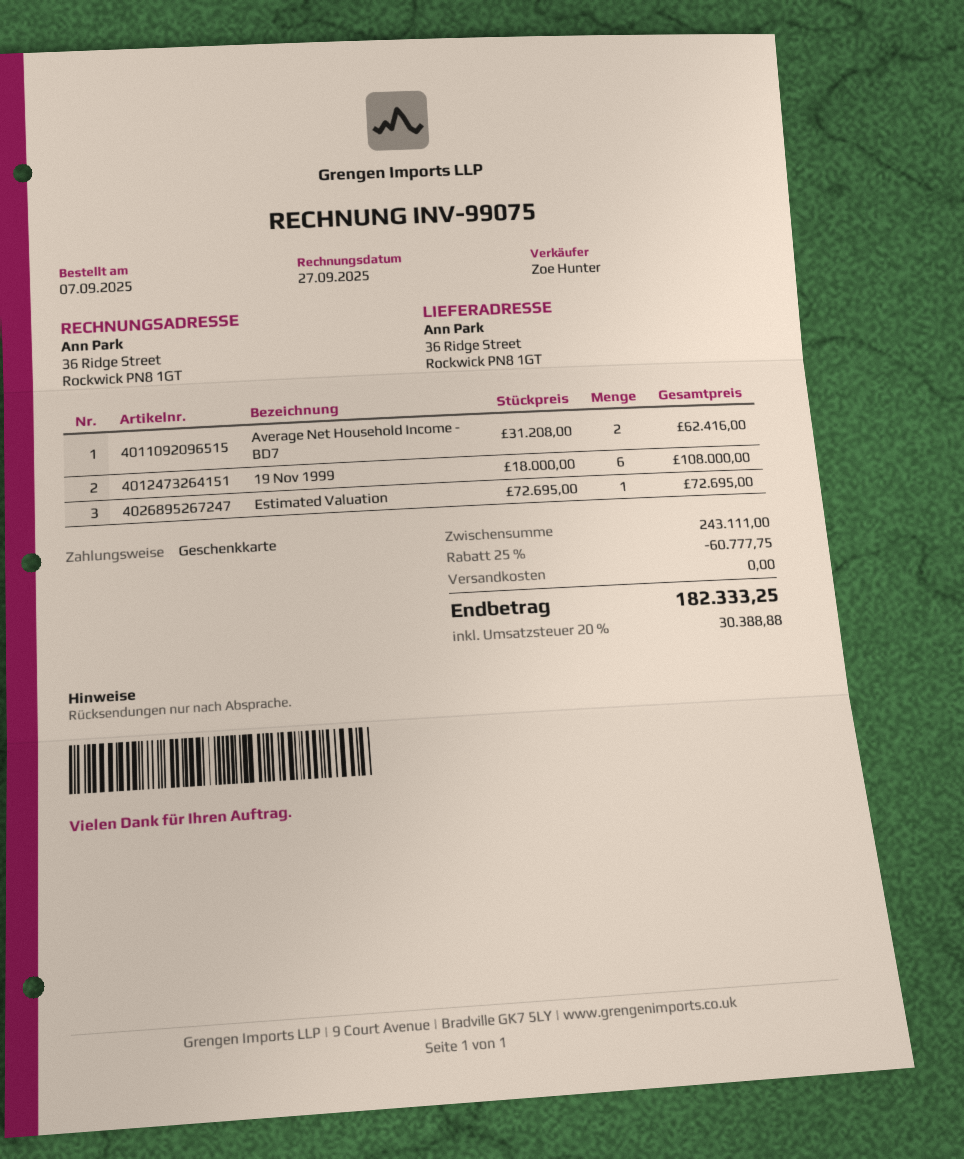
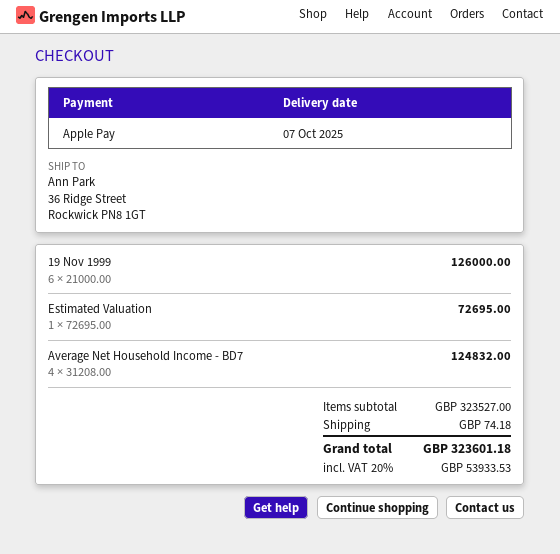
payment method: gift card -> Apple Pay
Average Net Household Income - BD7: 2 x 31208.00 = 62416.00 -> 4 x 31208.00 = 124832.00
19 Nov 1999: 6 x 18000.00 = 108000.00 -> 6 x 21000.00 = 126000.00
subtotal: 243111.00 -> 323527.00
discount: 25% = 60777.75 -> none
shipping: 0.00 -> 74.18
tax: 20% = 30388.88 -> 20% = 53933.53
total: 182333.25 -> 323601.18

